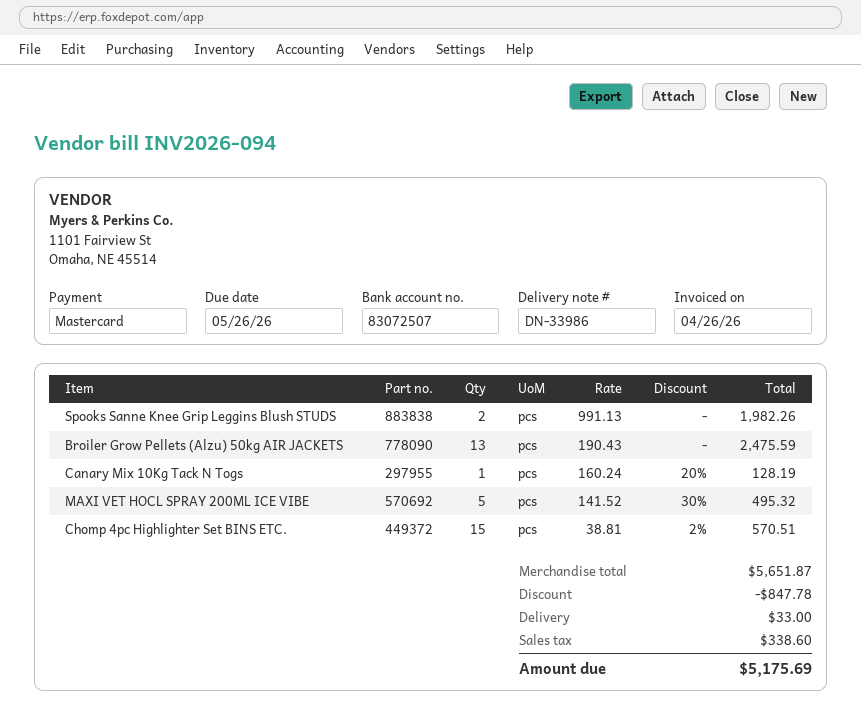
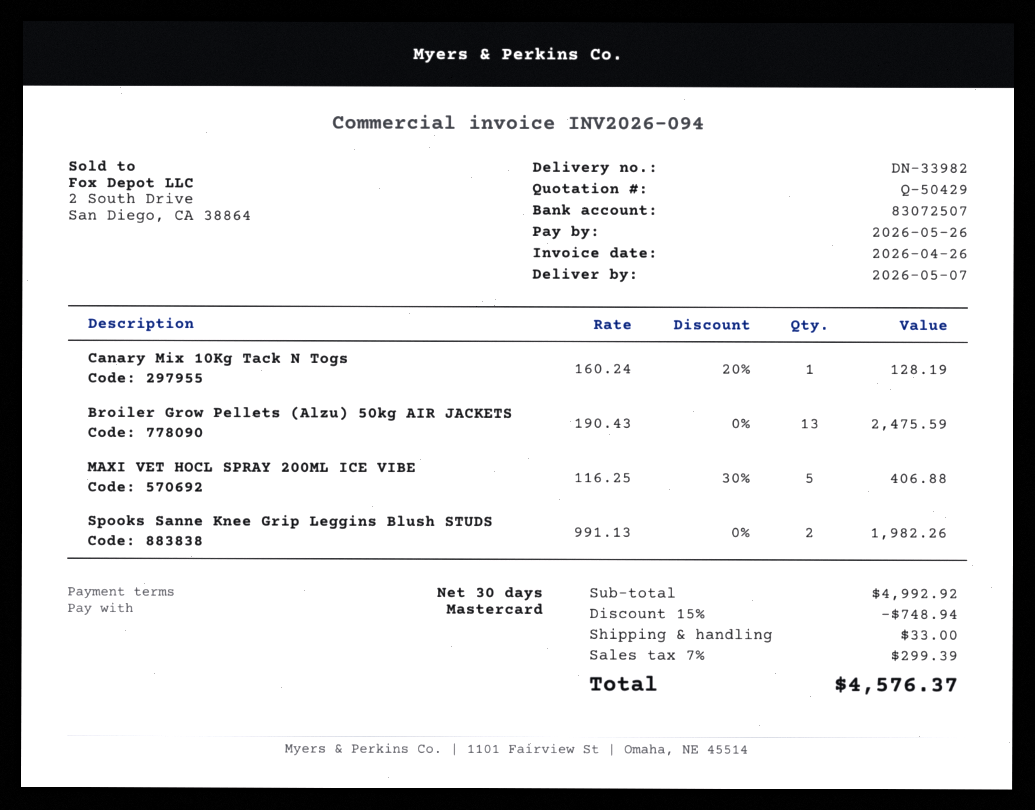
delivery note number: DN-33986 -> DN-33982
MAXI VET HOCL SPRAY 200ML ICE VIBE: 5 x 141.52 - 30% = 495.32 -> 5 x 116.25 - 30% = 406.88
Chomp 4pc Highlighter Set BINS ETC.: 15 x 38.81 - 2% = 570.51 -> none
subtotal: 5651.87 -> 4992.92
discount: 847.78 -> 748.94
tax: 338.60 -> 299.39
total: 5175.69 -> 4576.37

